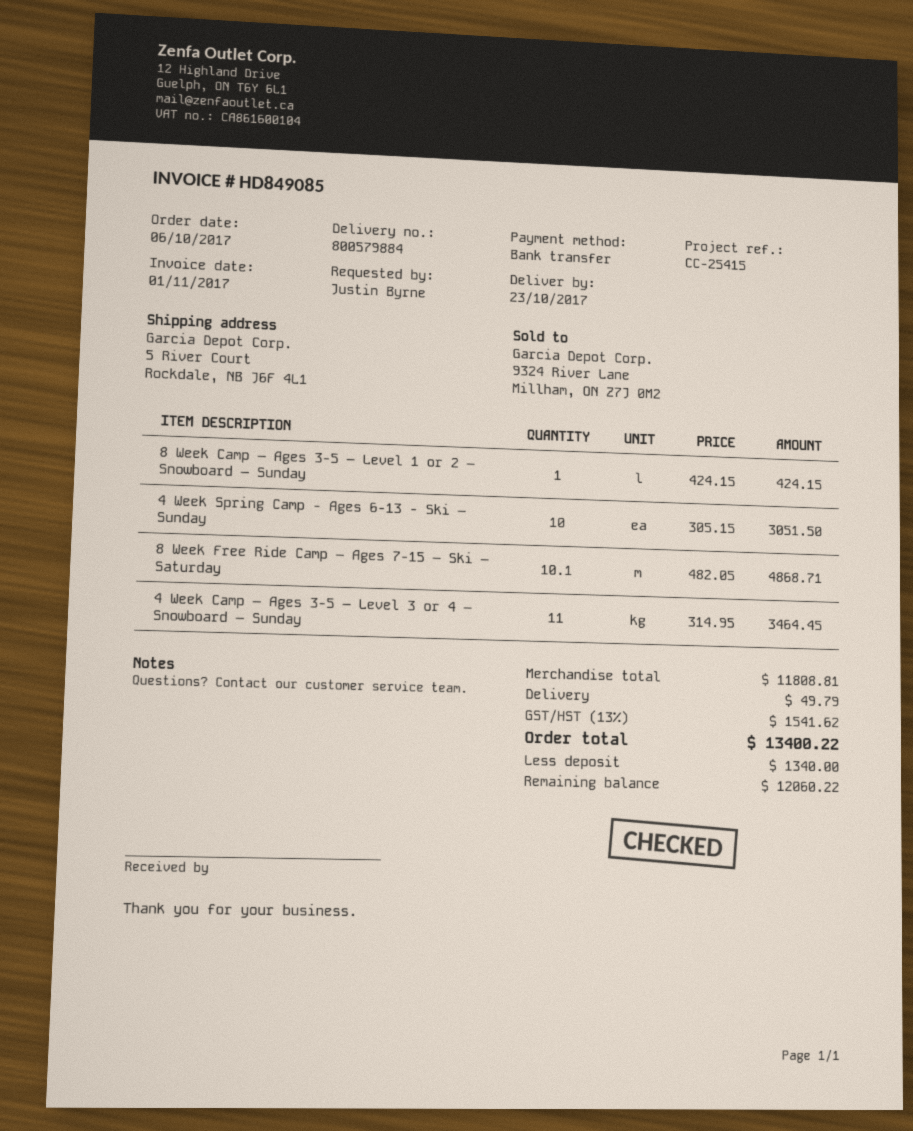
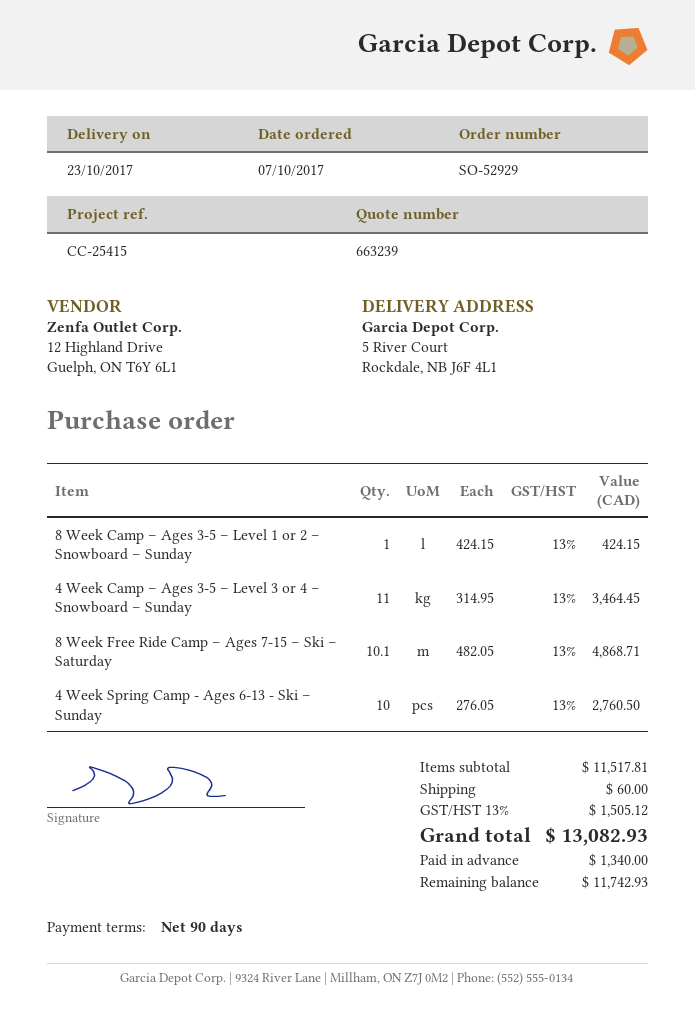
order date: 2017-10-06 -> 2017-10-07
4 Week Spring Camp - Ages 6-13 - Ski – Sunday: 10 x 305.15 = 3051.50 -> 10 x 276.05 = 2760.50
subtotal: 11808.81 -> 11517.81
shipping: 49.79 -> 60.00
tax: 13% = 1541.62 -> 13% = 1505.12
total: 13400.22 -> 13082.93
balance: 12060.22 -> 11742.93

